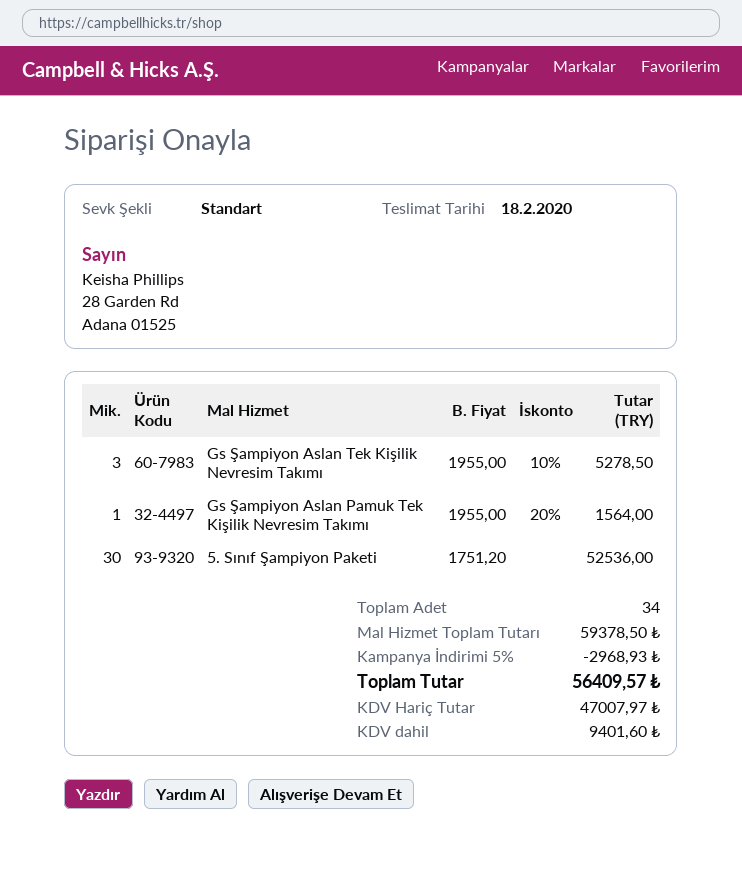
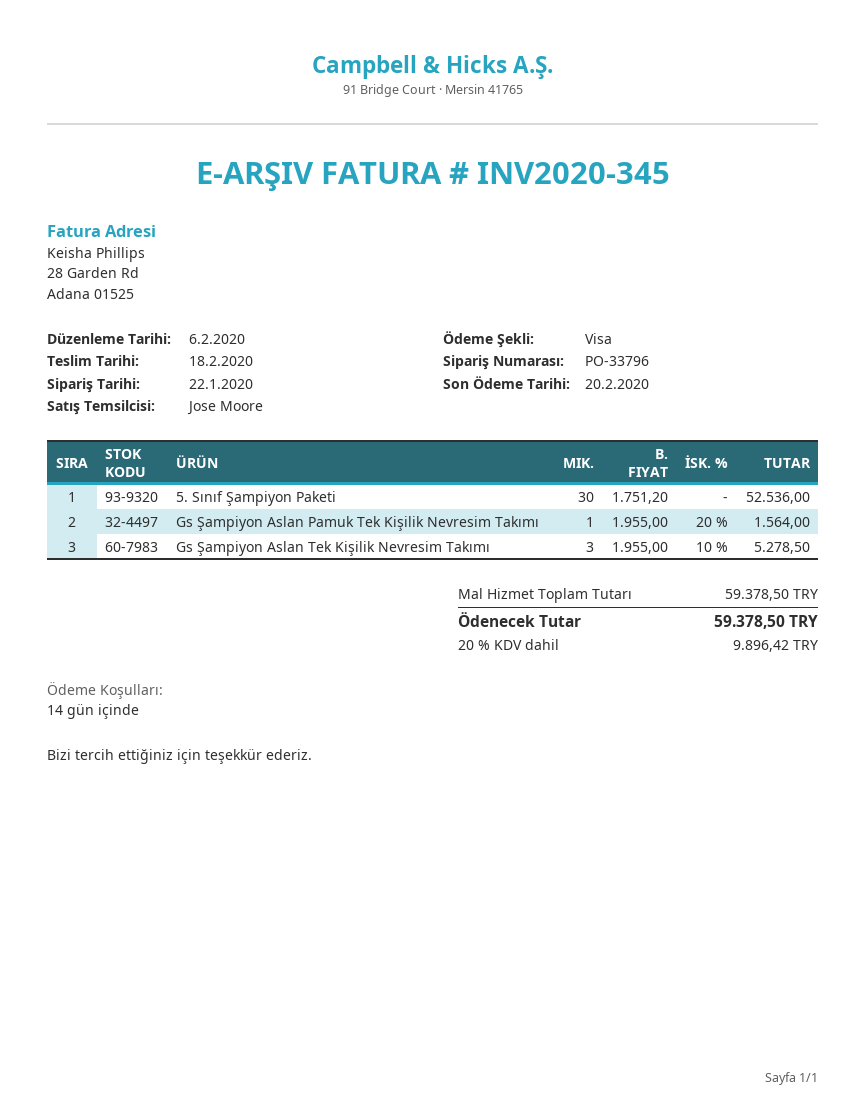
discount: 5% = 2968.93 -> none
tax: 9401.60 -> 9896.42
total: 56409.57 -> 59378.50

